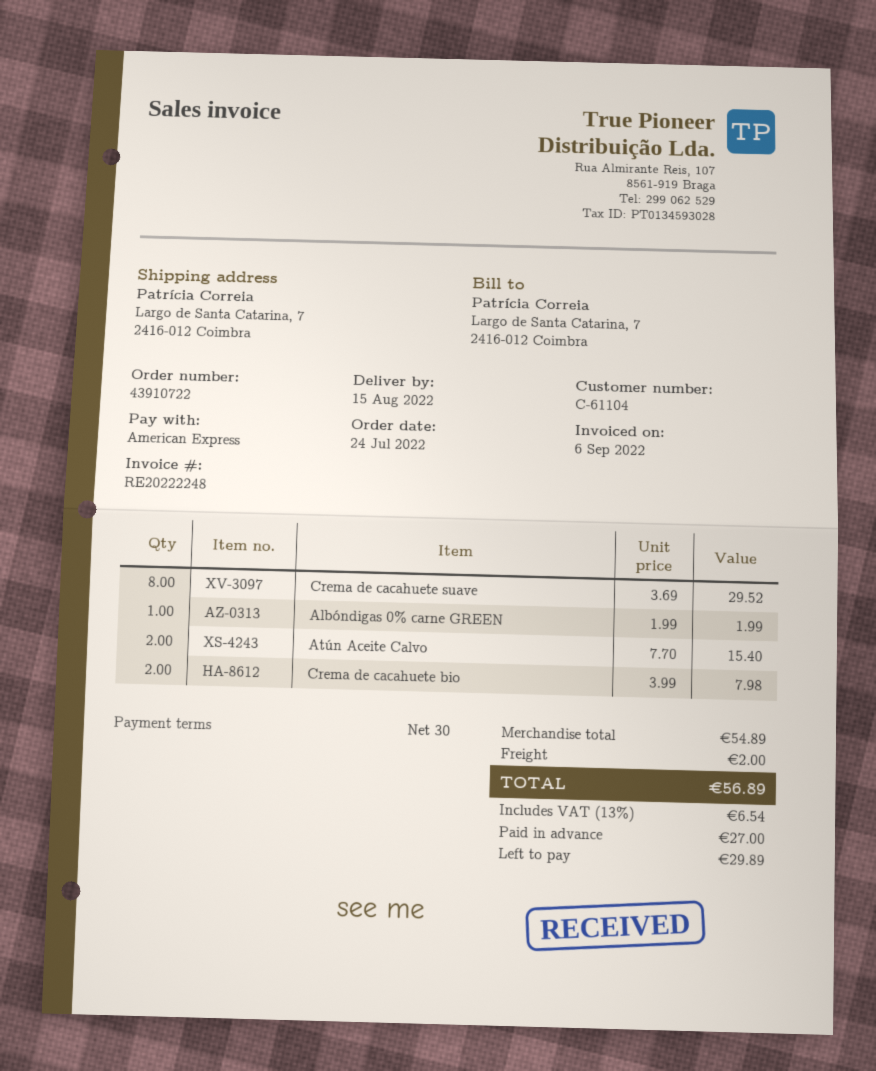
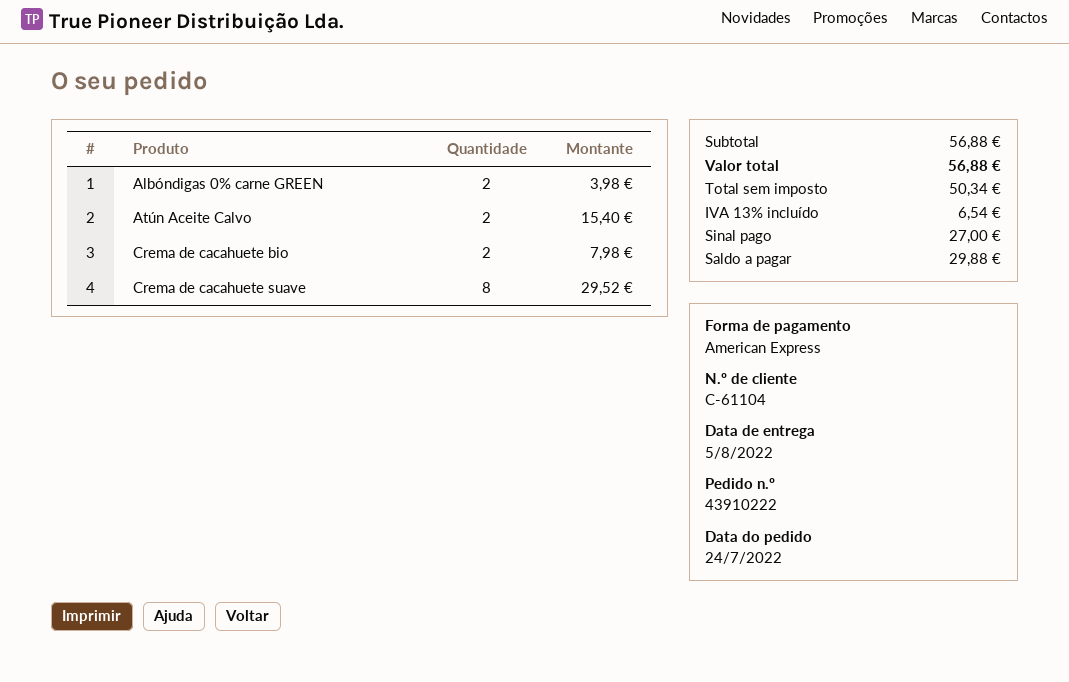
order number: 43910722 -> 43910222
delivery date: 2022-08-15 -> 2022-08-05
Albóndigas 0% carne GREEN: 1 for 1.99 -> 2 for 3.98
subtotal: 54.89 -> 56.88
shipping: 2.00 -> none
total: 56.89 -> 56.88
balance: 29.89 -> 29.88

